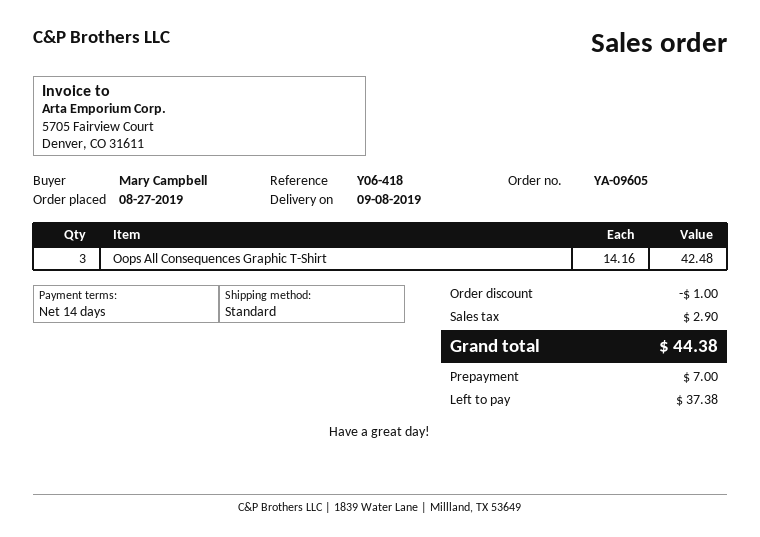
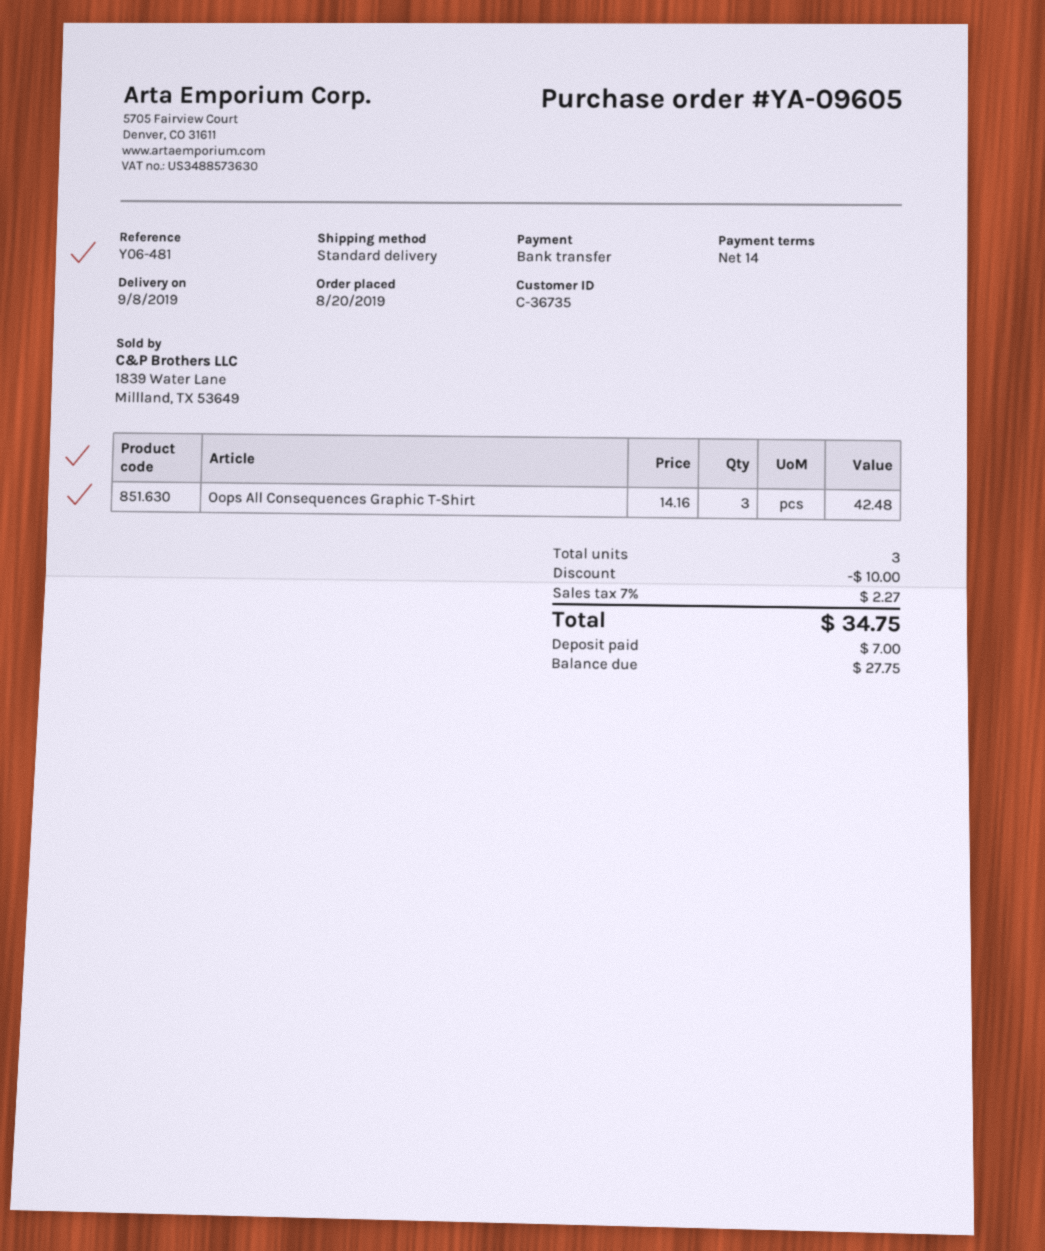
order date: 2019-08-27 -> 2019-08-20
reference: Y06-418 -> Y06-481
discount: 1.00 -> 10.00
tax: 2.90 -> 2.27
total: 44.38 -> 34.75
balance: 37.38 -> 27.75

